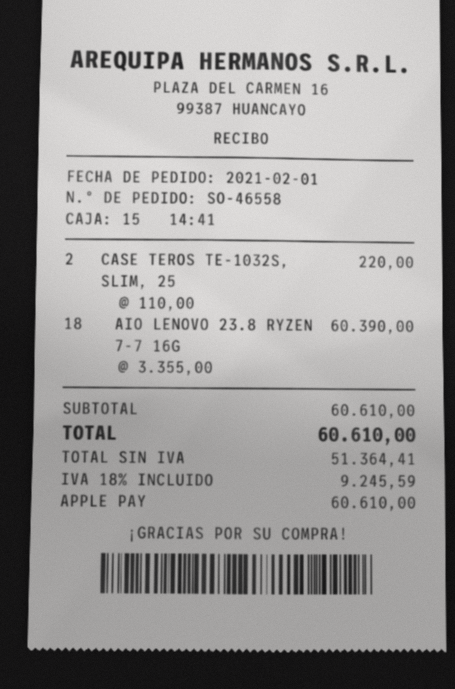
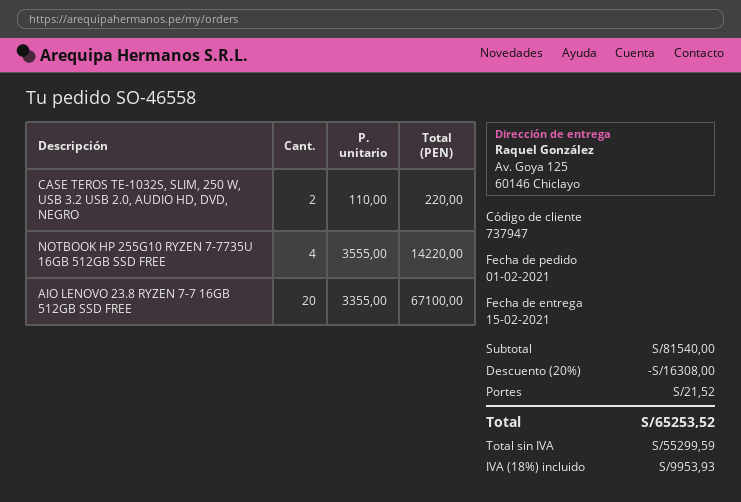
AIO LENOVO 23.8 RYZEN 7-7 16G: 18 x 3355.00 = 60390.00 -> 20 x 3355.00 = 67100.00
NOTBOOK HP 255G10 RYZEN 7-7735U 16GB 512GB SSD FREE: none -> 4 x 3555.00 = 14220.00
subtotal: 60610.00 -> 81540.00
discount: none -> 20% = 16308.00
shipping: none -> 21.52
net: 51364.41 -> 55299.59
tax: 18% = 9245.59 -> 18% = 9953.93
total: 60610.00 -> 65253.52

